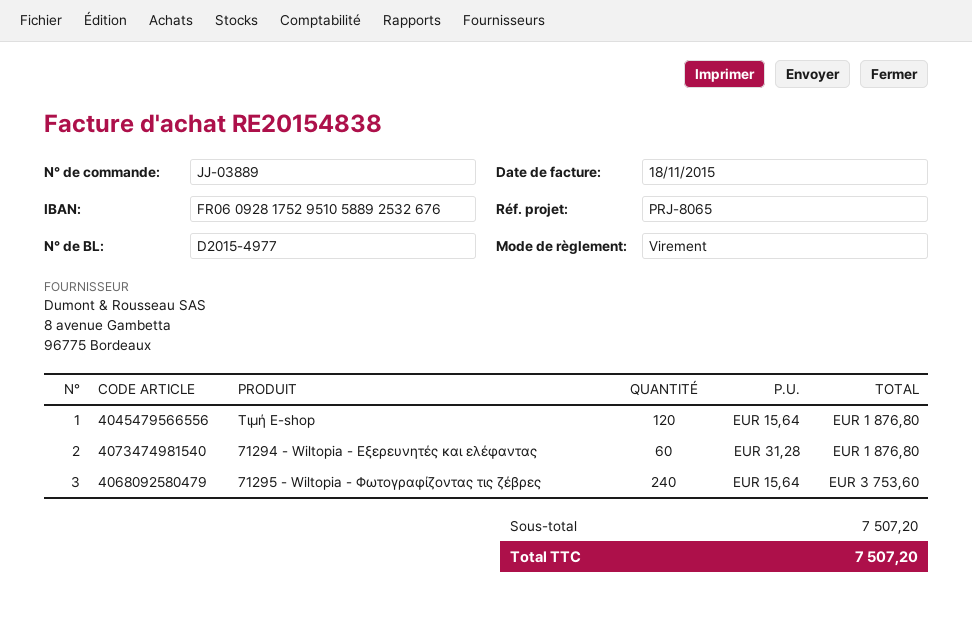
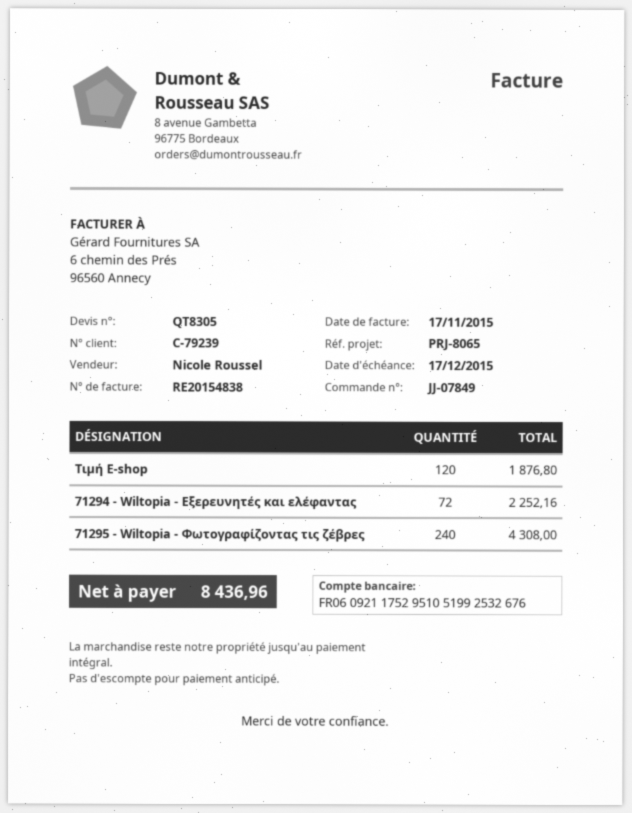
order number: JJ-03889 -> JJ-07849
invoice date: 2015-11-18 -> 2015-11-17
bank account: FR0609281752951058892532676 -> FR0609211752951051992532676
71294 - Wiltopia - Εξερευνητές και ελέφαντας: 60 for 1876.80 -> 72 for 2252.16
71295 - Wiltopia - Φωτογραφίζοντας τις ζέβρες: 240 for 3753.60 -> 240 for 4308.00
total: 7507.20 -> 8436.96

